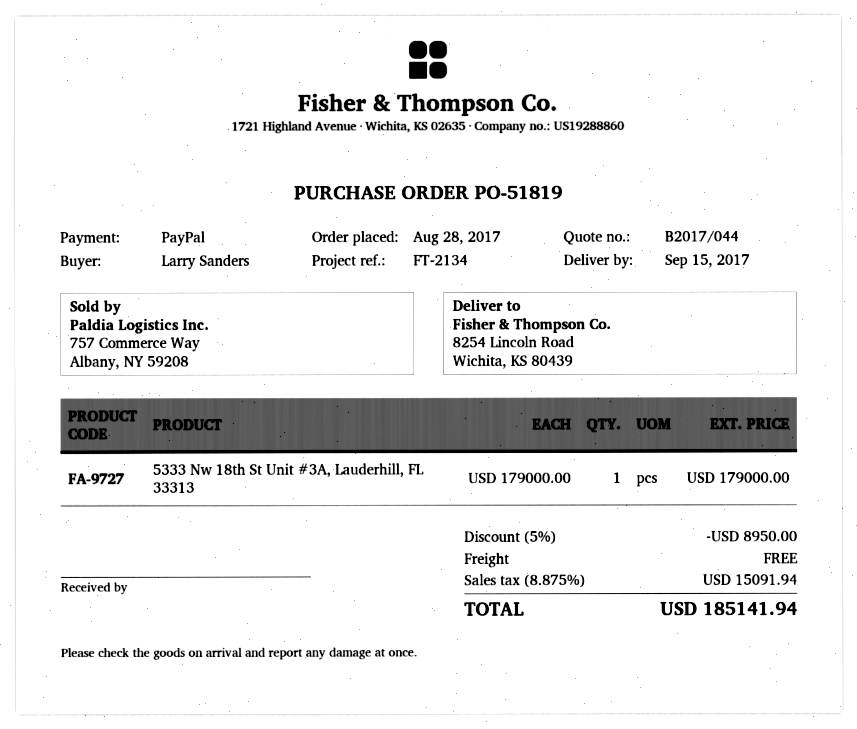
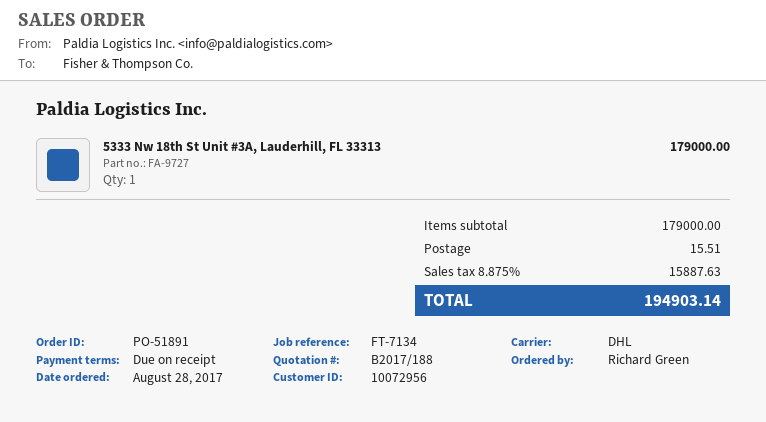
quote number: B2017/044 -> B2017/188
order number: PO-51819 -> PO-51891
reference: FT-2134 -> FT-7134
ordered by: Larry Sanders -> Richard Green
discount: 5% = 8950.00 -> none
shipping: 0.00 -> 15.51
tax: 8.875% = 15091.94 -> 8.875% = 15887.63
total: 185141.94 -> 194903.14

